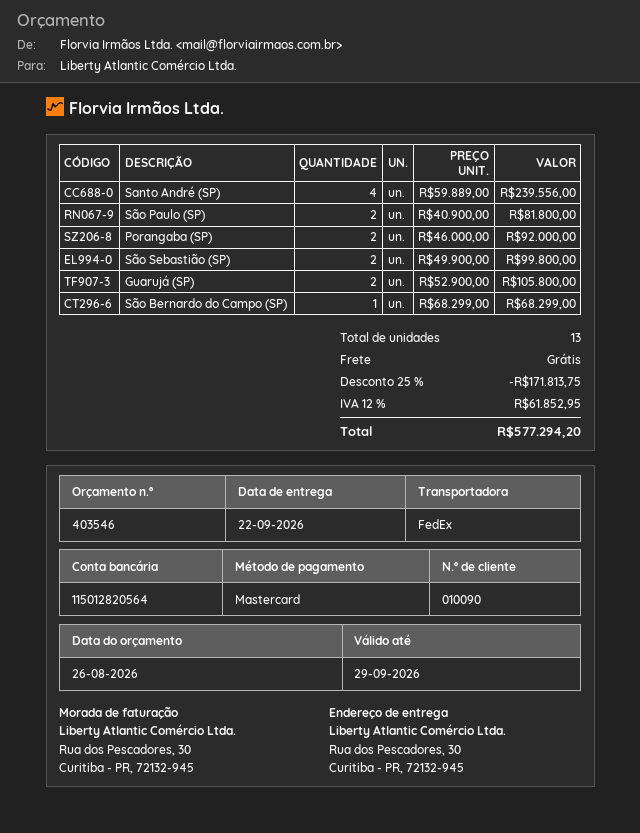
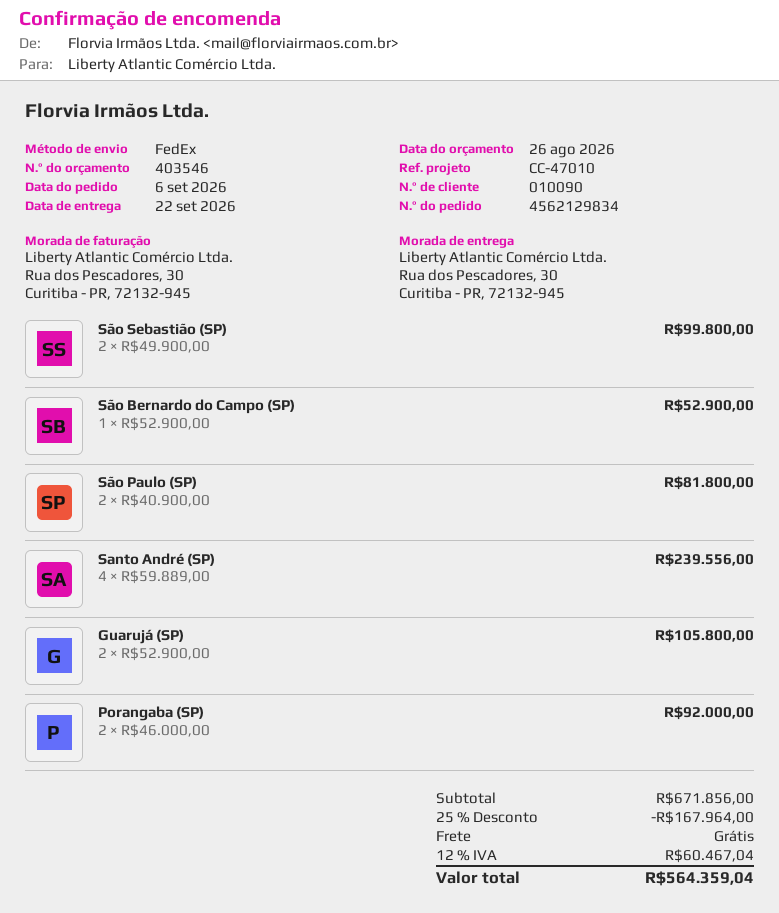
São Bernardo do Campo (SP): 1 x 68299.00 = 68299.00 -> 1 x 52900.00 = 52900.00
discount: 25% = 171813.75 -> 25% = 167964.00
tax: 12% = 61852.95 -> 12% = 60467.04
total: 577294.20 -> 564359.04

